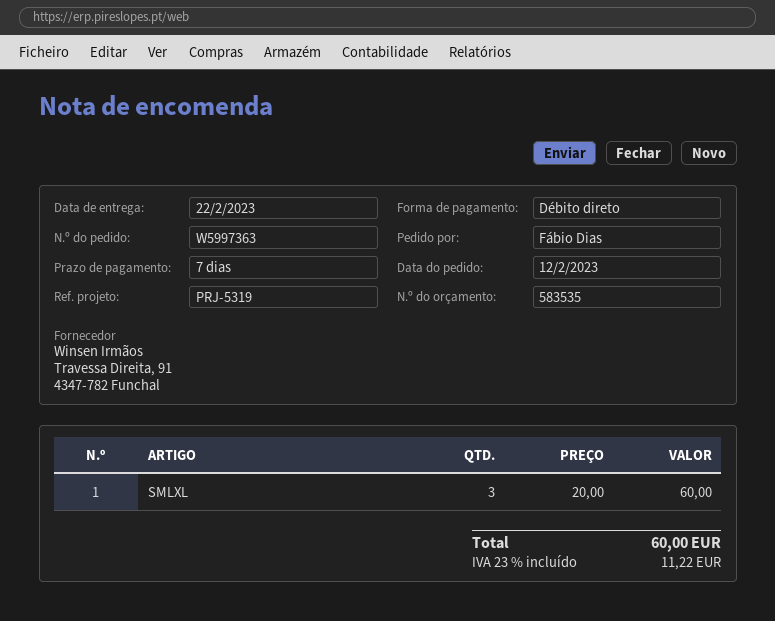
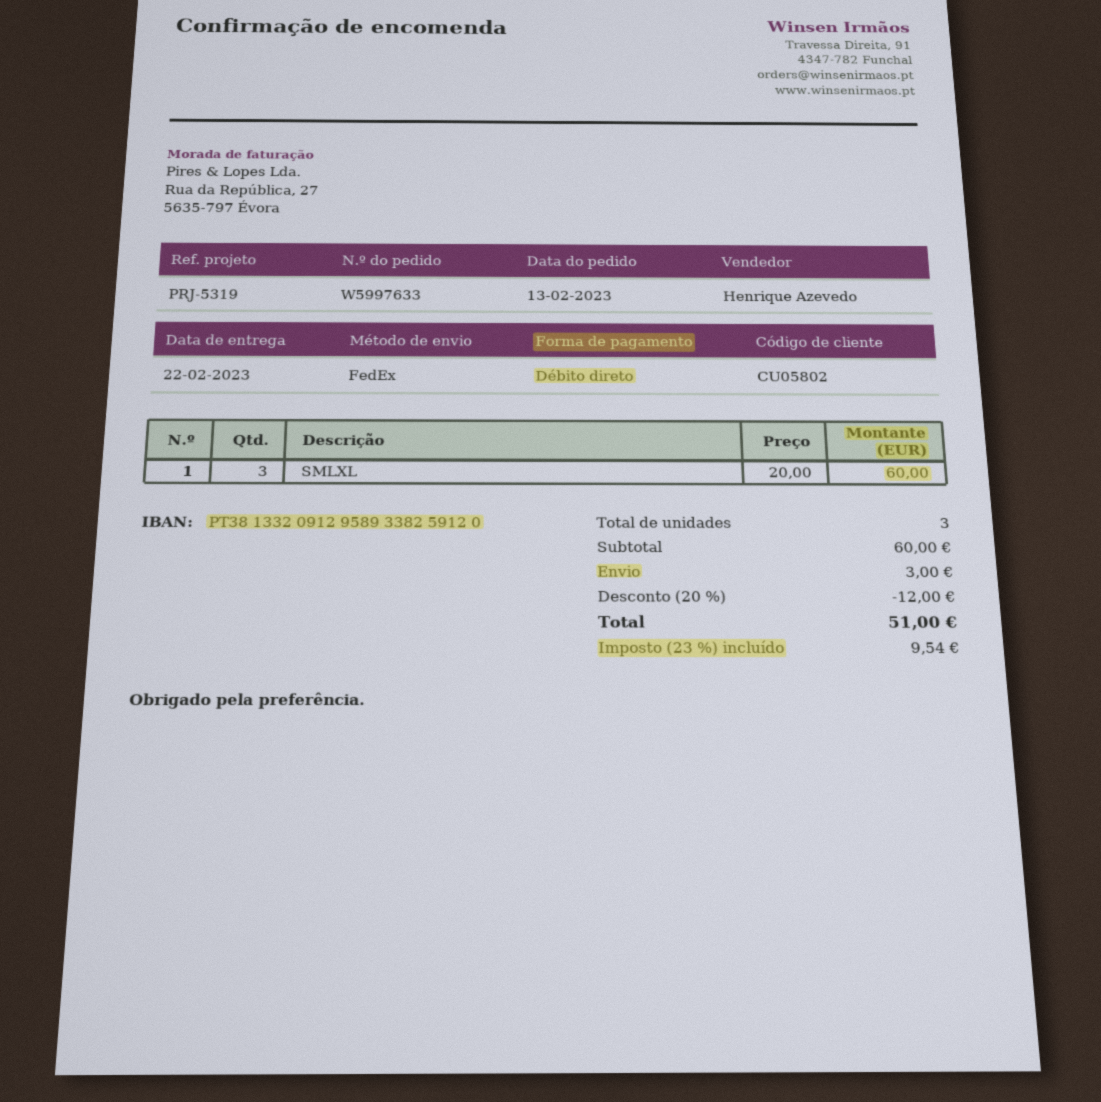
order number: W5997363 -> W5997633
order date: 2023-02-12 -> 2023-02-13
discount: none -> 20% = 12.00
shipping: none -> 3.00
tax: 23% = 11.22 -> 23% = 9.54
total: 60.00 -> 51.00

